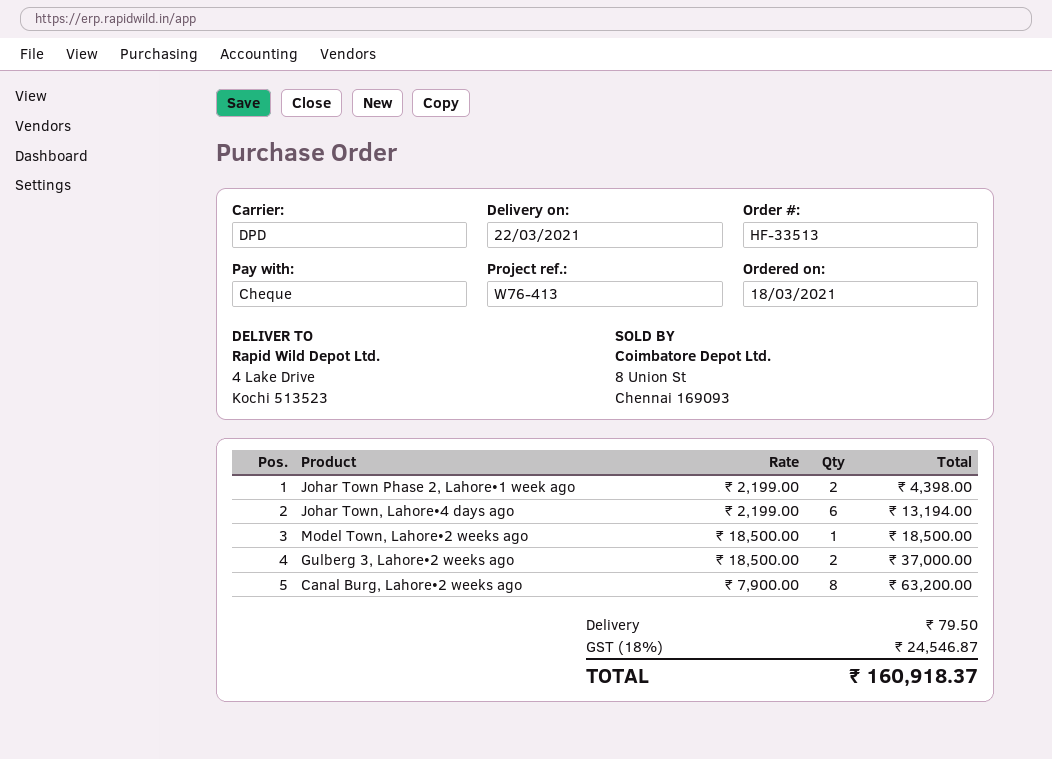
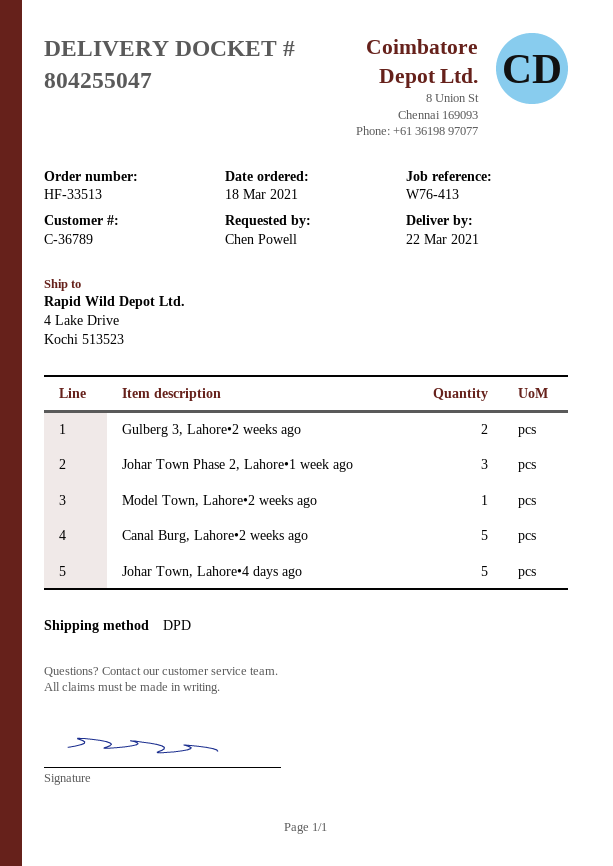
Johar Town Phase 2, Lahore•1 week ago: 2 -> 3
Johar Town, Lahore•4 days ago: 6 -> 5
Canal Burg, Lahore•2 weeks ago: 8 -> 5

